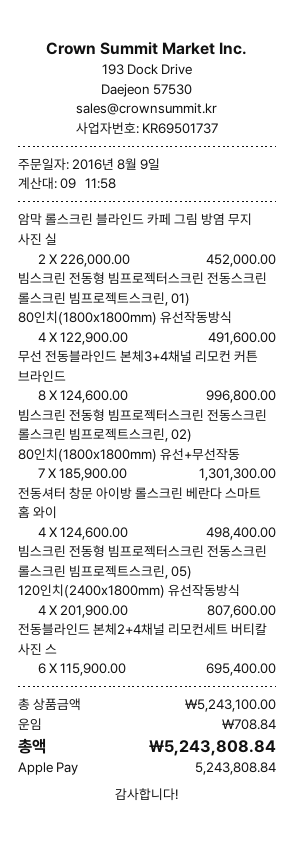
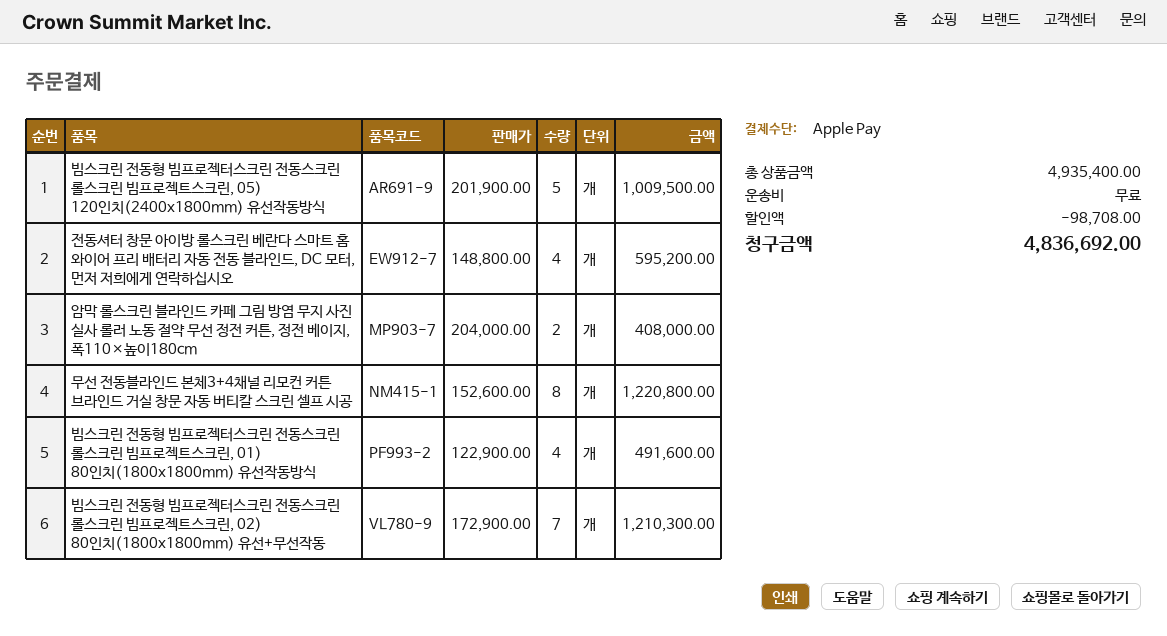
암막 롤스크린 블라인드 카페 그림 방염 무지 사진 실: 2 x 226000.00 = 452000.00 -> 2 x 204000.00 = 408000.00
무선 전동블라인드 본체3+4채널 리모컨 커튼 브라인드: 8 x 124600.00 = 996800.00 -> 8 x 152600.00 = 1220800.00
빔스크린 전동형 빔프로젝터스크린 전동스크린 롤스크린 빔프로젝트스크린, 02) 80인치(1800x1800mm) 유선+무선작동: 7 x 185900.00 = 1301300.00 -> 7 x 172900.00 = 1210300.00
전동셔터 창문 아이방 롤스크린 베란다 스마트 홈 와이: 4 x 124600.00 = 498400.00 -> 4 x 148800.00 = 595200.00
빔스크린 전동형 빔프로젝터스크린 전동스크린 롤스크린 빔프로젝트스크린, 05) 120인치(2400x1800mm) 유선작동방식: 4 x 201900.00 = 807600.00 -> 5 x 201900.00 = 1009500.00
전동블라인드 본체2+4채널 리모컨세트 버티칼 사진 스: 6 x 115900.00 = 695400.00 -> none
subtotal: 5243100.00 -> 4935400.00
discount: none -> 98708.00
shipping: 708.84 -> 0.00
total: 5243808.84 -> 4836692.00

